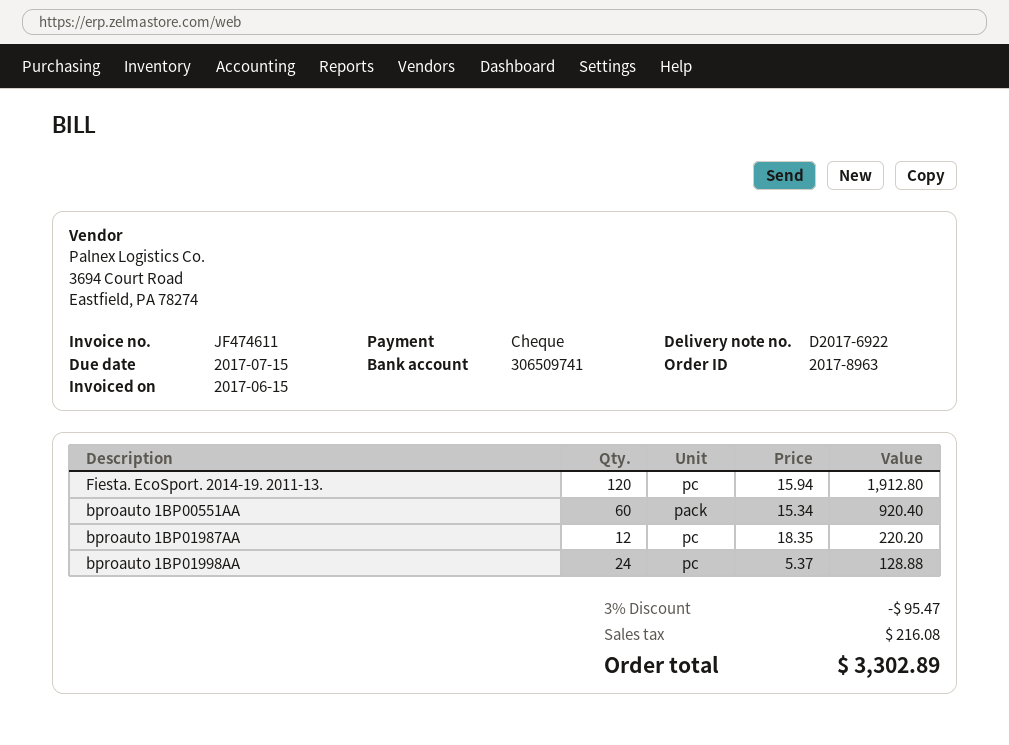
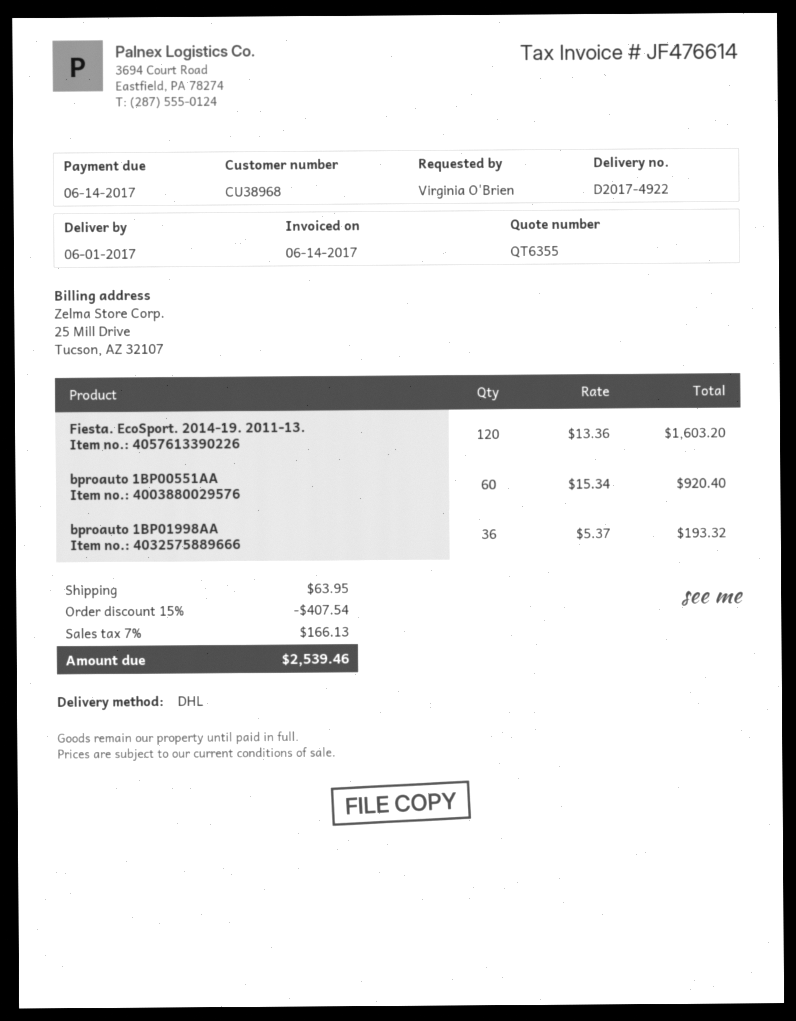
delivery note number: D2017-6922 -> D2017-4922
invoice number: JF474611 -> JF476614
invoice date: 2017-06-15 -> 2017-06-14
due date: 2017-07-15 -> 2017-06-14
Fiesta. EcoSport. 2014-19. 2011-13.: 120 x 15.94 = 1912.80 -> 120 x 13.36 = 1603.20
bproauto 1BP01987AA: 12 x 18.35 = 220.20 -> none
bproauto 1BP01998AA: 24 x 5.37 = 128.88 -> 36 x 5.37 = 193.32
discount: 3% = 95.47 -> 15% = 407.54
shipping: none -> 63.95
tax: 216.08 -> 166.13
total: 3302.89 -> 2539.46

